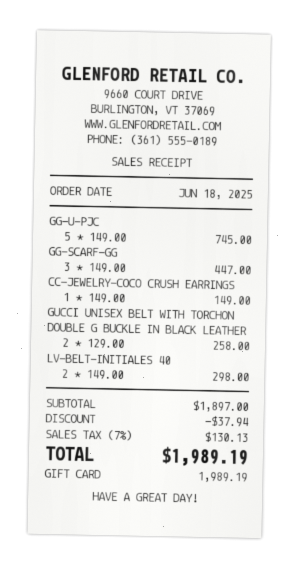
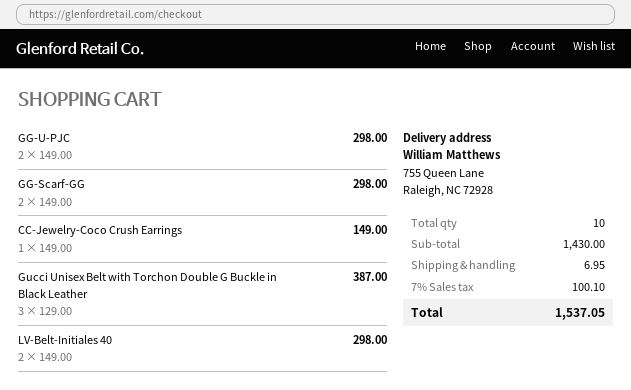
GG-U-PJC: 5 x 149.00 = 745.00 -> 2 x 149.00 = 298.00
GG-SCARF-GG: 3 x 149.00 = 447.00 -> 2 x 149.00 = 298.00
GUCCI UNISEX BELT WITH TORCHON DOUBLE G BUCKLE IN BLACK LEATHER: 2 x 129.00 = 258.00 -> 3 x 129.00 = 387.00
subtotal: 1897.00 -> 1430.00
discount: 37.94 -> none
shipping: none -> 6.95
tax: 7% = 130.13 -> 7% = 100.10
total: 1989.19 -> 1537.05

